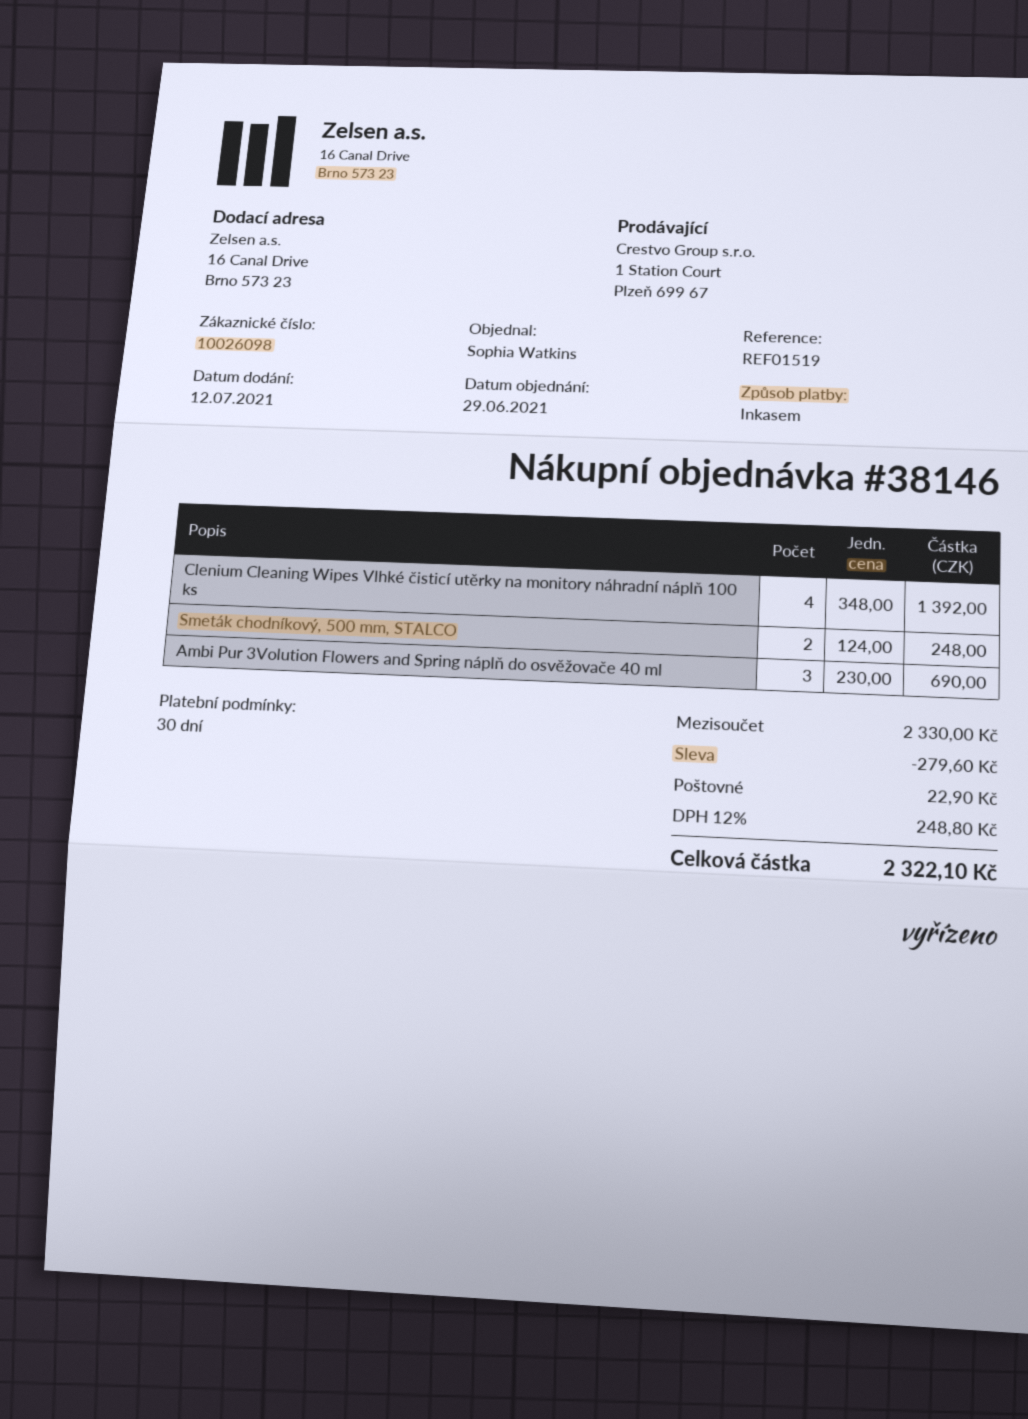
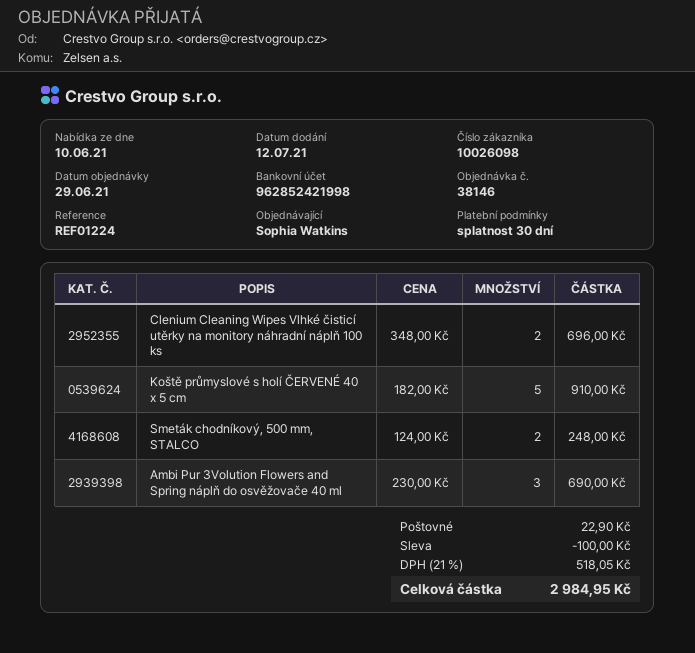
reference: REF01519 -> REF01224
Clenium Cleaning Wipes Vlhké čisticí utěrky na monitory náhradní náplň 100 ks: 4 x 348.00 = 1392.00 -> 2 x 348.00 = 696.00
Koště průmyslové s holí ČERVENÉ 40 x 5 cm: none -> 5 x 182.00 = 910.00
discount: 279.60 -> 100.00
tax: 12% = 248.80 -> 21% = 518.05
total: 2322.10 -> 2984.95

